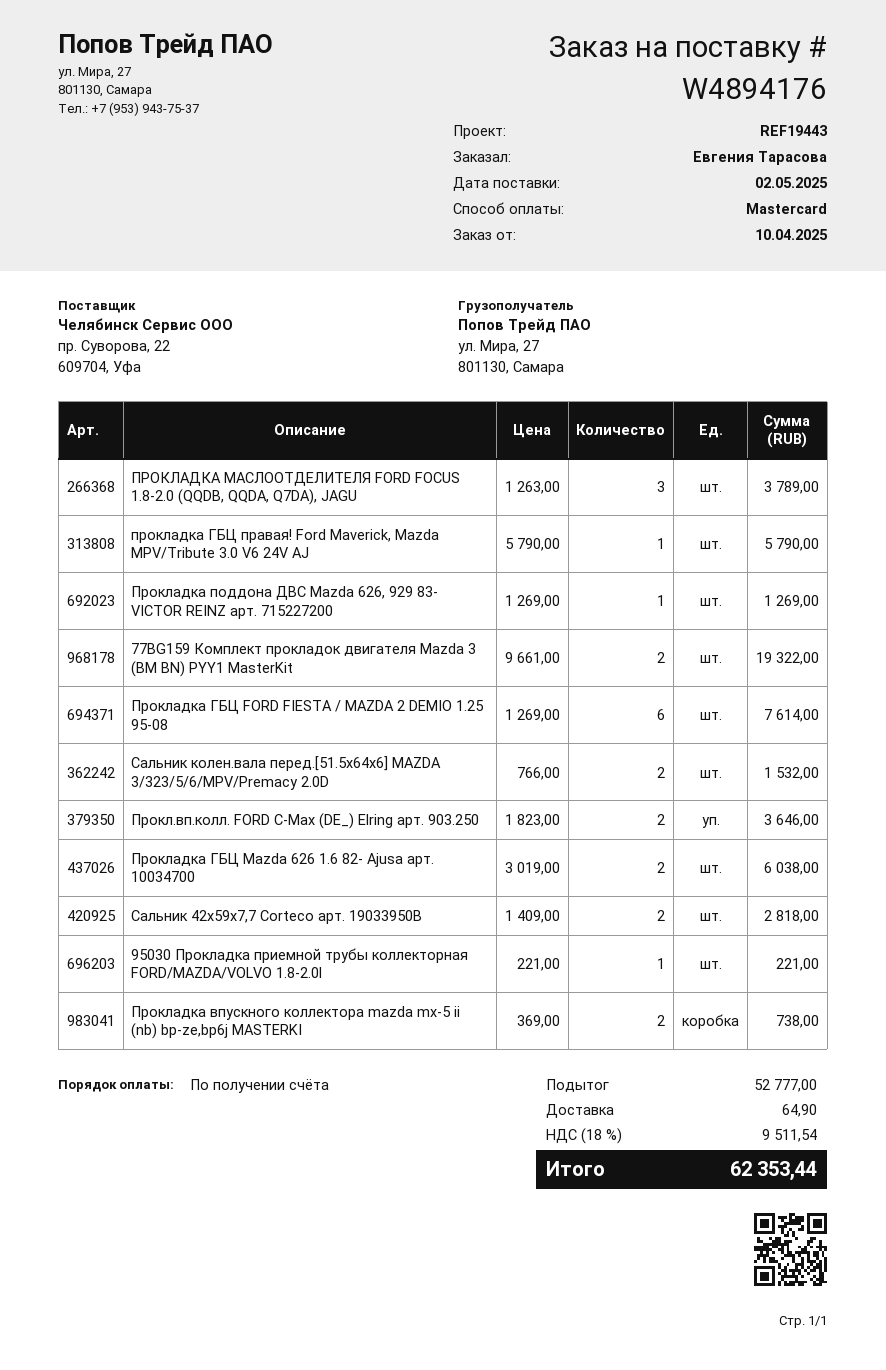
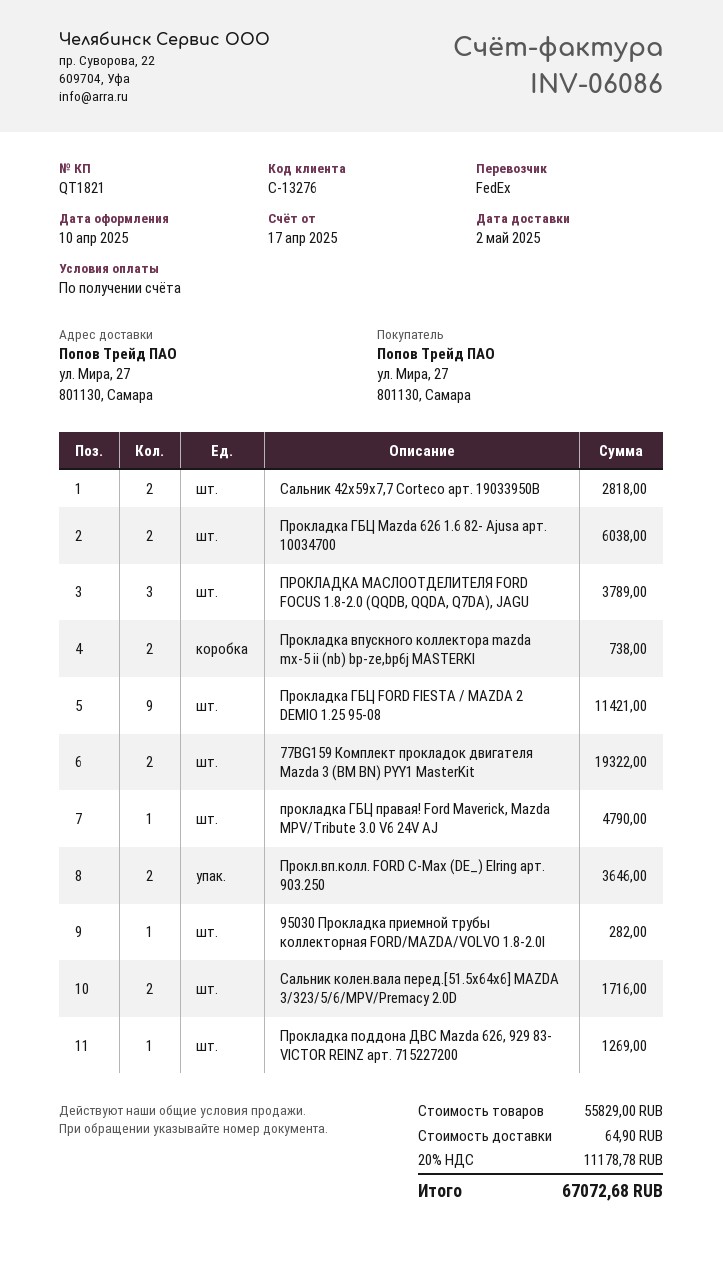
прокладка ГБЦ правая! Ford Maverick, Mazda MPV/Tribute 3.0 V6 24V AJ: 1 for 5790.00 -> 1 for 4790.00
Прокладка ГБЦ FORD FIESTA / MAZDA 2 DEMIO 1.25 95-08: 6 for 7614.00 -> 9 for 11421.00
Сальник колен.вала перед.[51.5x64x6] MAZDA 3/323/5/6/MPV/Premacy 2.0D: 2 for 1532.00 -> 2 for 1716.00
95030 Прокладка приемной трубы коллекторная FORD/MAZDA/VOLVO 1.8-2.0l: 1 for 221.00 -> 1 for 282.00
subtotal: 52777.00 -> 55829.00
tax: 18% = 9511.54 -> 20% = 11178.78
total: 62353.44 -> 67072.68

